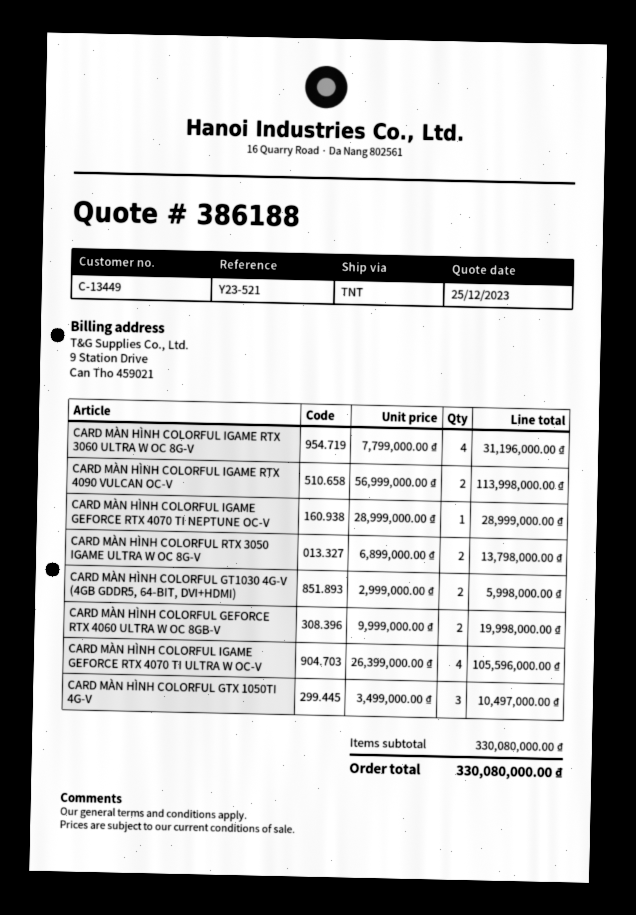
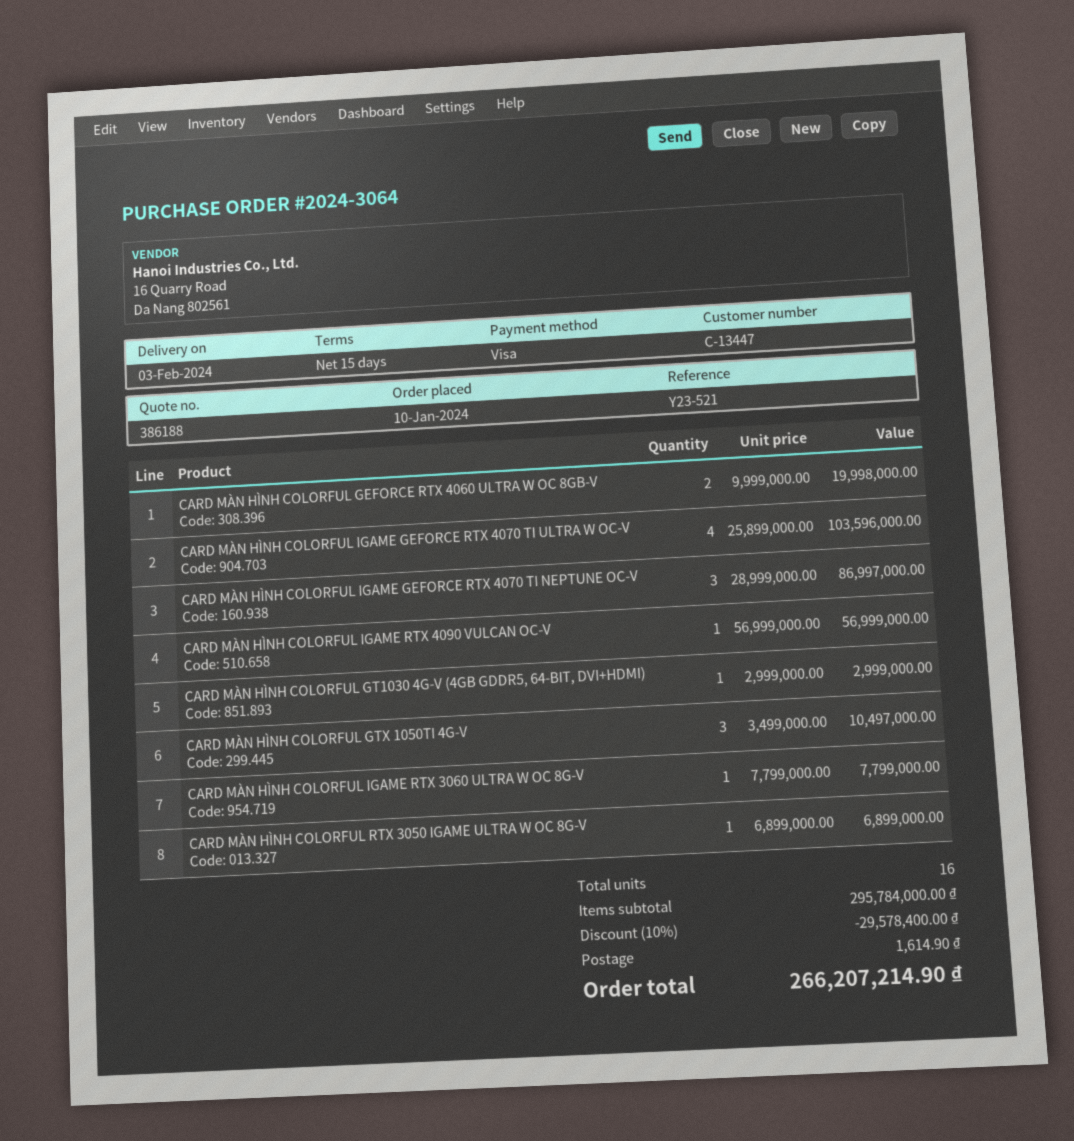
customer number: C-13449 -> C-13447
CARD MÀN HÌNH COLORFUL IGAME RTX 3060 ULTRA W OC 8G-V: 4 x 7799000.00 = 31196000.00 -> 1 x 7799000.00 = 7799000.00
CARD MÀN HÌNH COLORFUL IGAME RTX 4090 VULCAN OC-V: 2 x 56999000.00 = 113998000.00 -> 1 x 56999000.00 = 56999000.00
CARD MÀN HÌNH COLORFUL IGAME GEFORCE RTX 4070 TI NEPTUNE OC-V: 1 x 28999000.00 = 28999000.00 -> 3 x 28999000.00 = 86997000.00
CARD MÀN HÌNH COLORFUL RTX 3050 IGAME ULTRA W OC 8G-V: 2 x 6899000.00 = 13798000.00 -> 1 x 6899000.00 = 6899000.00
CARD MÀN HÌNH COLORFUL GT1030 4G-V (4GB GDDR5, 64-BIT, DVI+HDMI): 2 x 2999000.00 = 5998000.00 -> 1 x 2999000.00 = 2999000.00
CARD MÀN HÌNH COLORFUL IGAME GEFORCE RTX 4070 TI ULTRA W OC-V: 4 x 26399000.00 = 105596000.00 -> 4 x 25899000.00 = 103596000.00
subtotal: 330080000.00 -> 295784000.00
discount: none -> 10% = 29578400.00
shipping: none -> 1614.90
total: 330080000.00 -> 266207214.90

